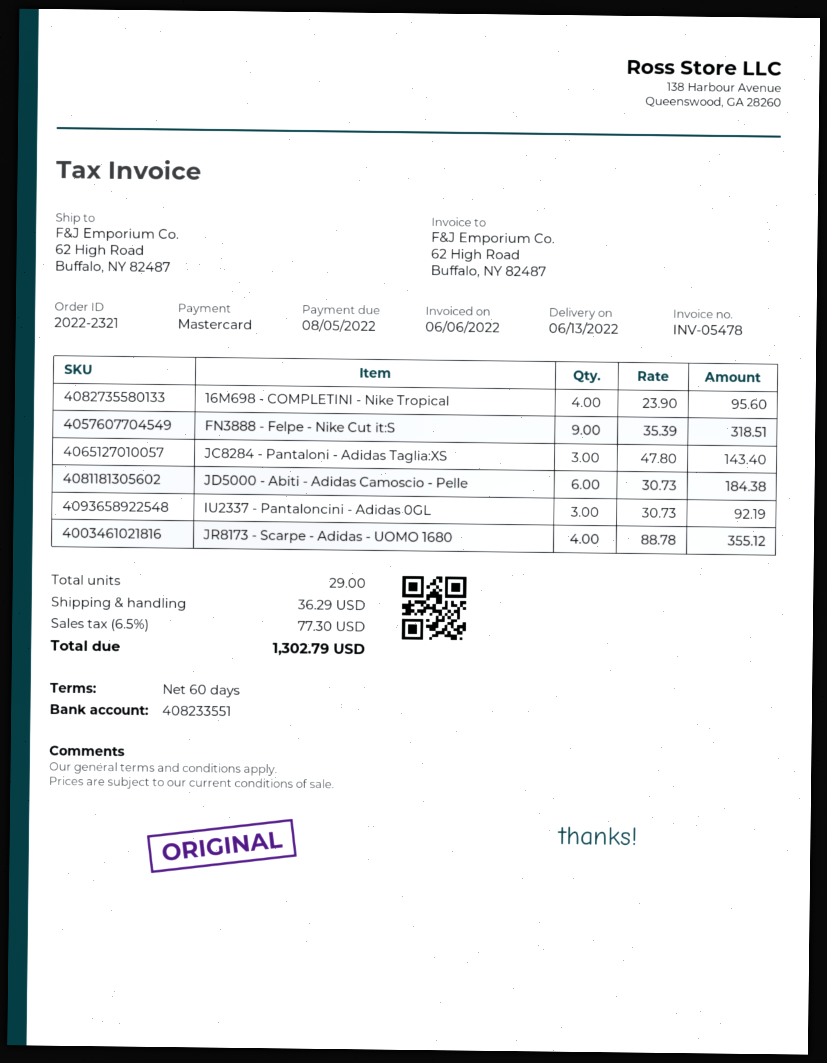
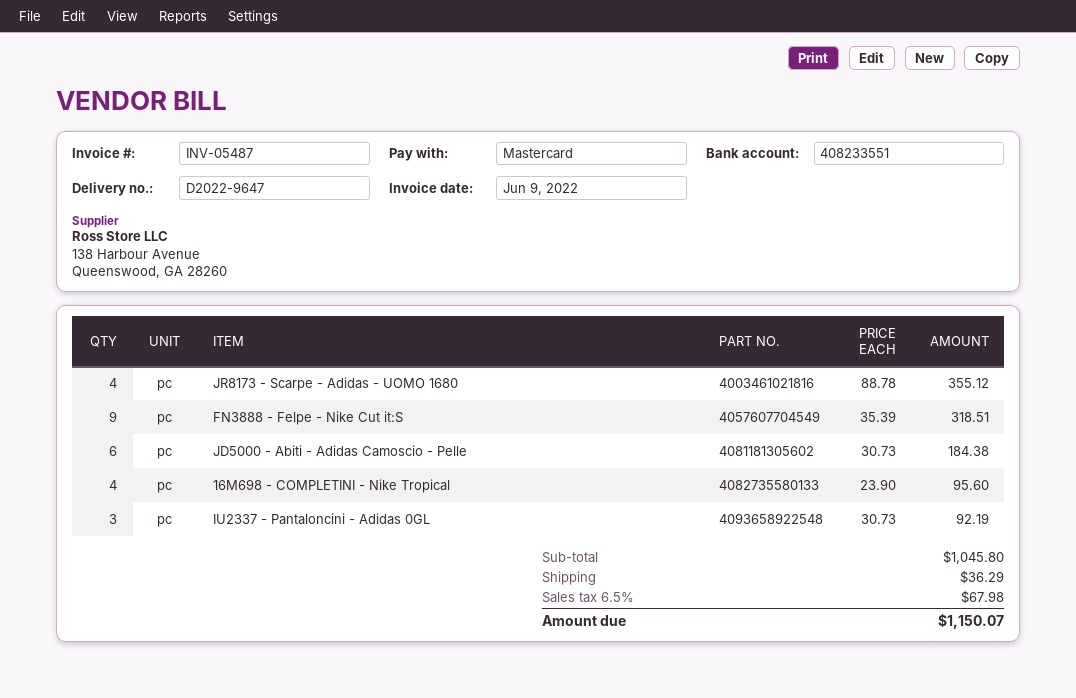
invoice number: INV-05478 -> INV-05487
invoice date: 2022-06-06 -> 2022-06-09
JC8284 - Pantaloni - Adidas Taglia:XS: 3 x 47.80 = 143.40 -> none
tax: 6.5% = 77.30 -> 6.5% = 67.98
total: 1302.79 -> 1150.07

